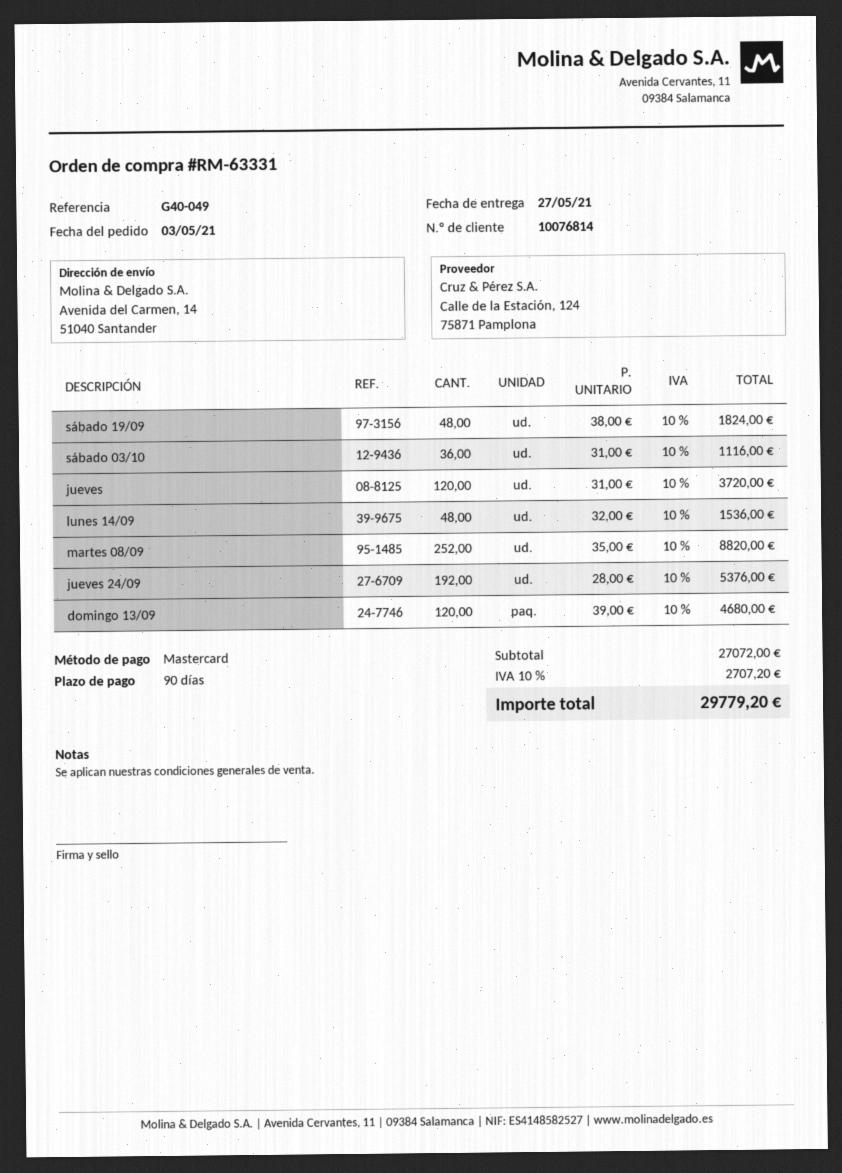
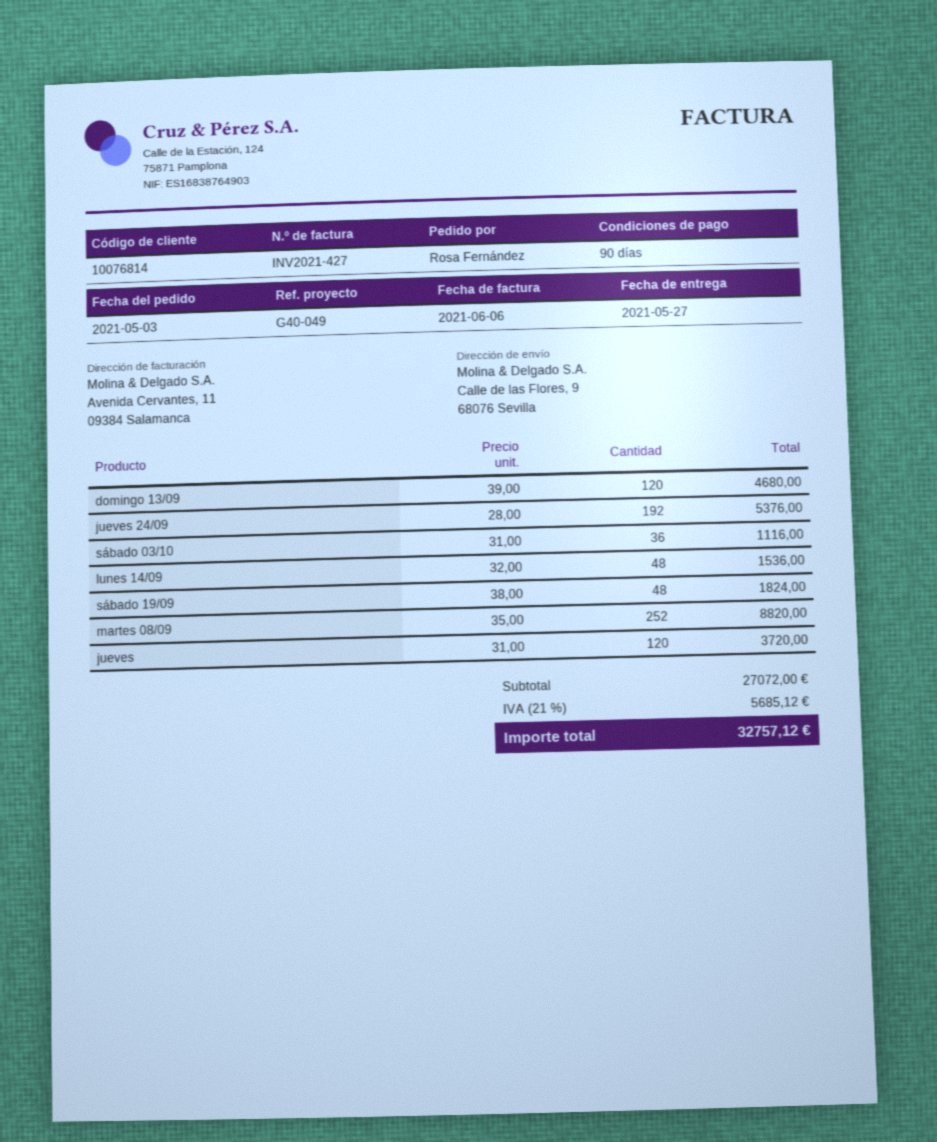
ship to: Avenida del Carmen, 14, 51040 Santander -> Calle de las Flores, 9, 68076 Sevilla
tax: 10% = 2707.20 -> 21% = 5685.12
total: 29779.20 -> 32757.12

